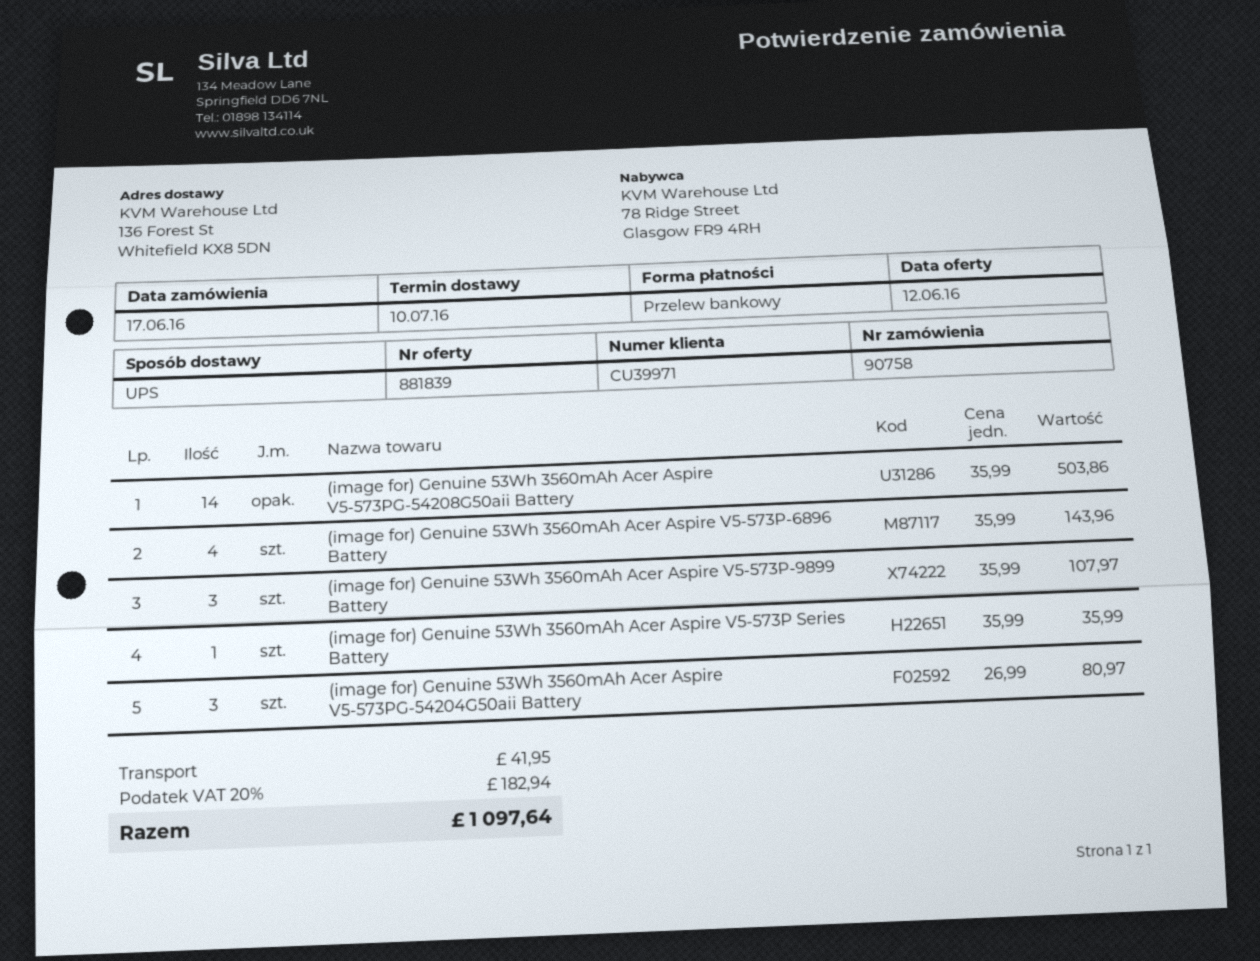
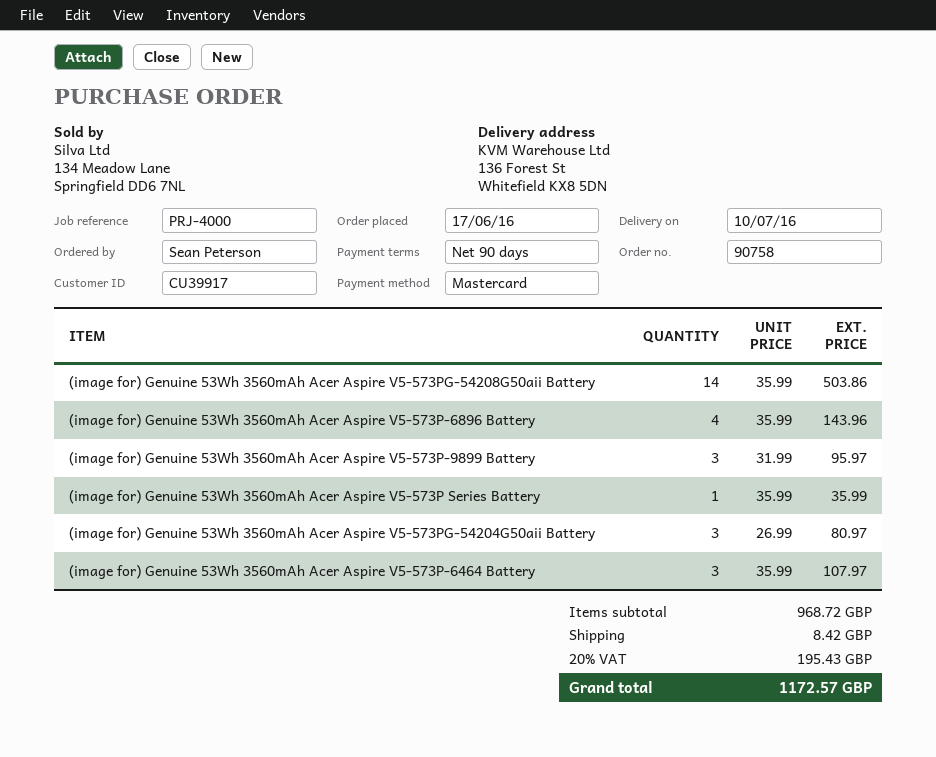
customer number: CU39971 -> CU39917
payment method: bank transfer -> Mastercard
(image for) Genuine 53Wh 3560mAh Acer Aspire V5-573P-9899 Battery: 3 x 35.99 = 107.97 -> 3 x 31.99 = 95.97
(image for) Genuine 53Wh 3560mAh Acer Aspire V5-573P-6464 Battery: none -> 3 x 35.99 = 107.97
shipping: 41.95 -> 8.42
tax: 20% = 182.94 -> 20% = 195.43
total: 1097.64 -> 1172.57

